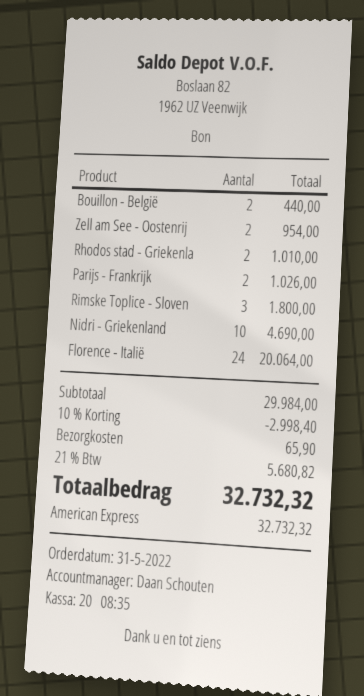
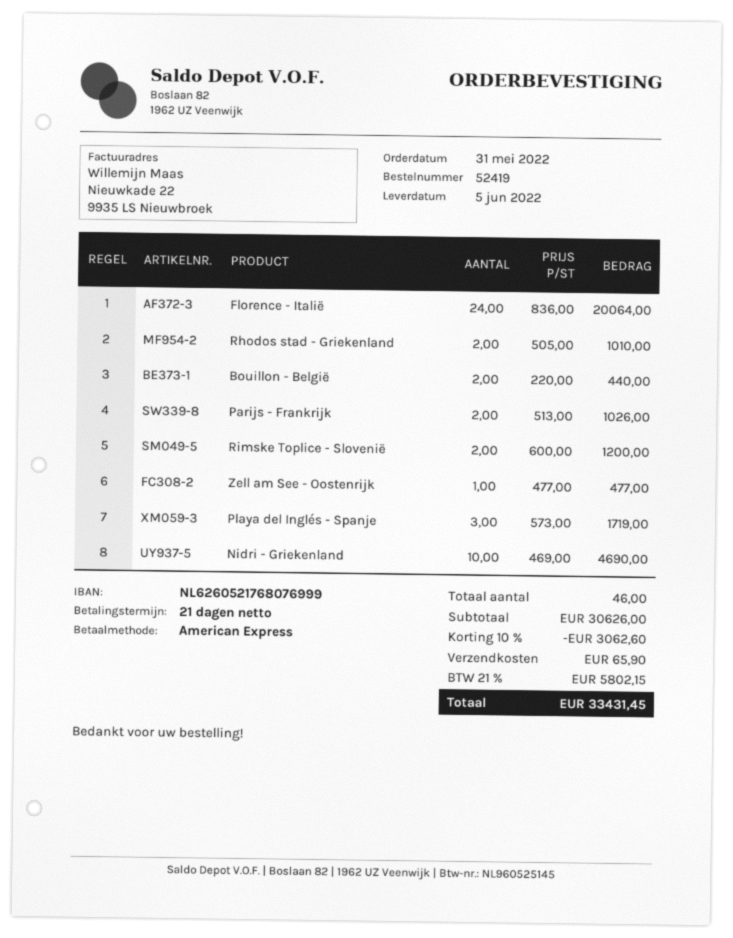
Zell am See - Oostenrij: 2 for 954.00 -> 1 for 477.00
Rimske Toplice - Sloven: 3 for 1800.00 -> 2 for 1200.00
Playa del Inglés - Spanje: none -> 3 for 1719.00
subtotal: 29984.00 -> 30626.00
discount: 10% = 2998.40 -> 10% = 3062.60
tax: 21% = 5680.82 -> 21% = 5802.15
total: 32732.32 -> 33431.45

